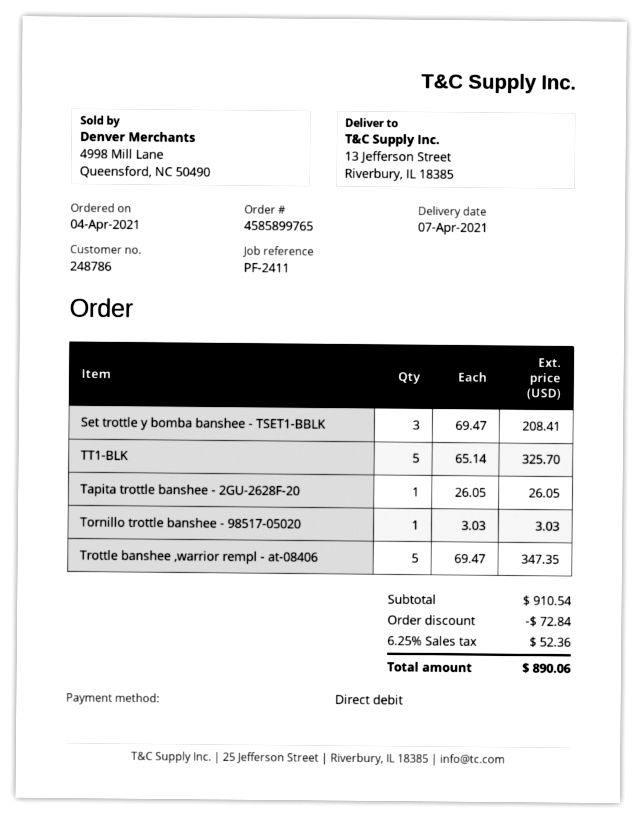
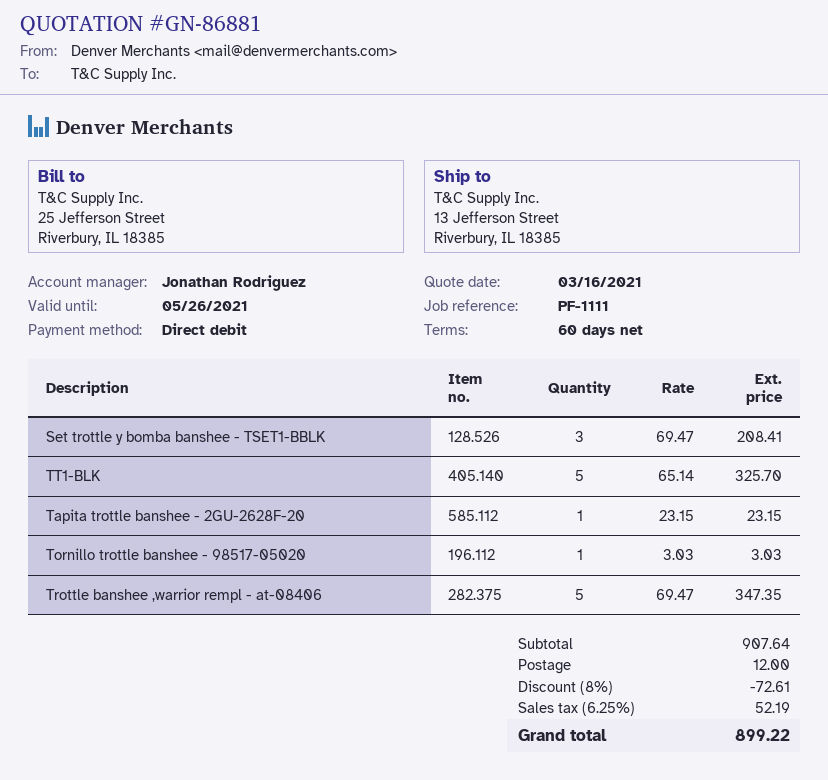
reference: PF-2411 -> PF-1111
Tapita trottle banshee - 2GU-2628F-20: 1 x 26.05 = 26.05 -> 1 x 23.15 = 23.15
subtotal: 910.54 -> 907.64
discount: 72.84 -> 72.61
shipping: none -> 12.00
tax: 6.25% = 52.36 -> 6.25% = 52.19
total: 890.06 -> 899.22

